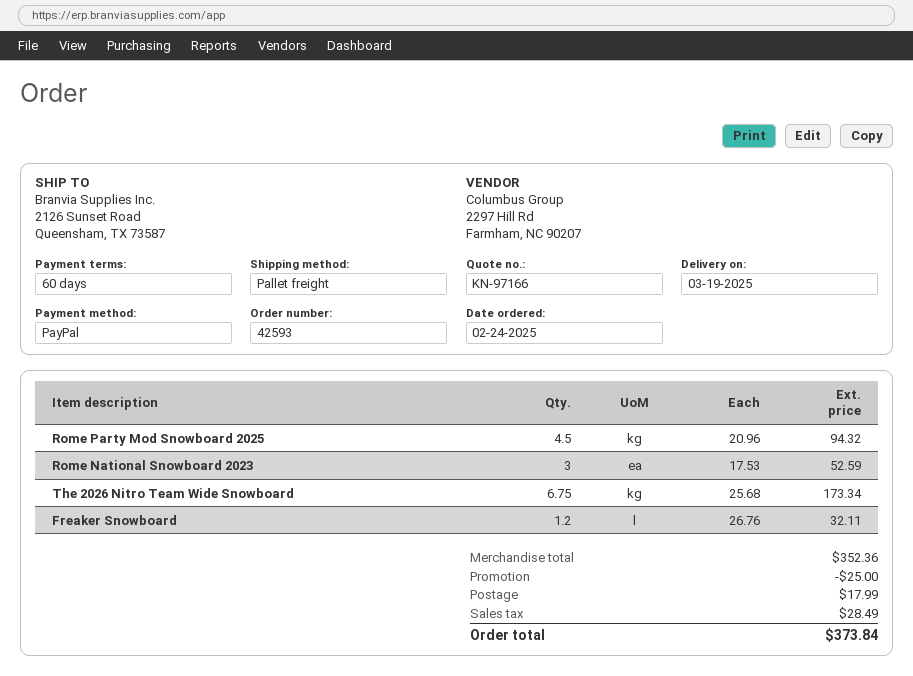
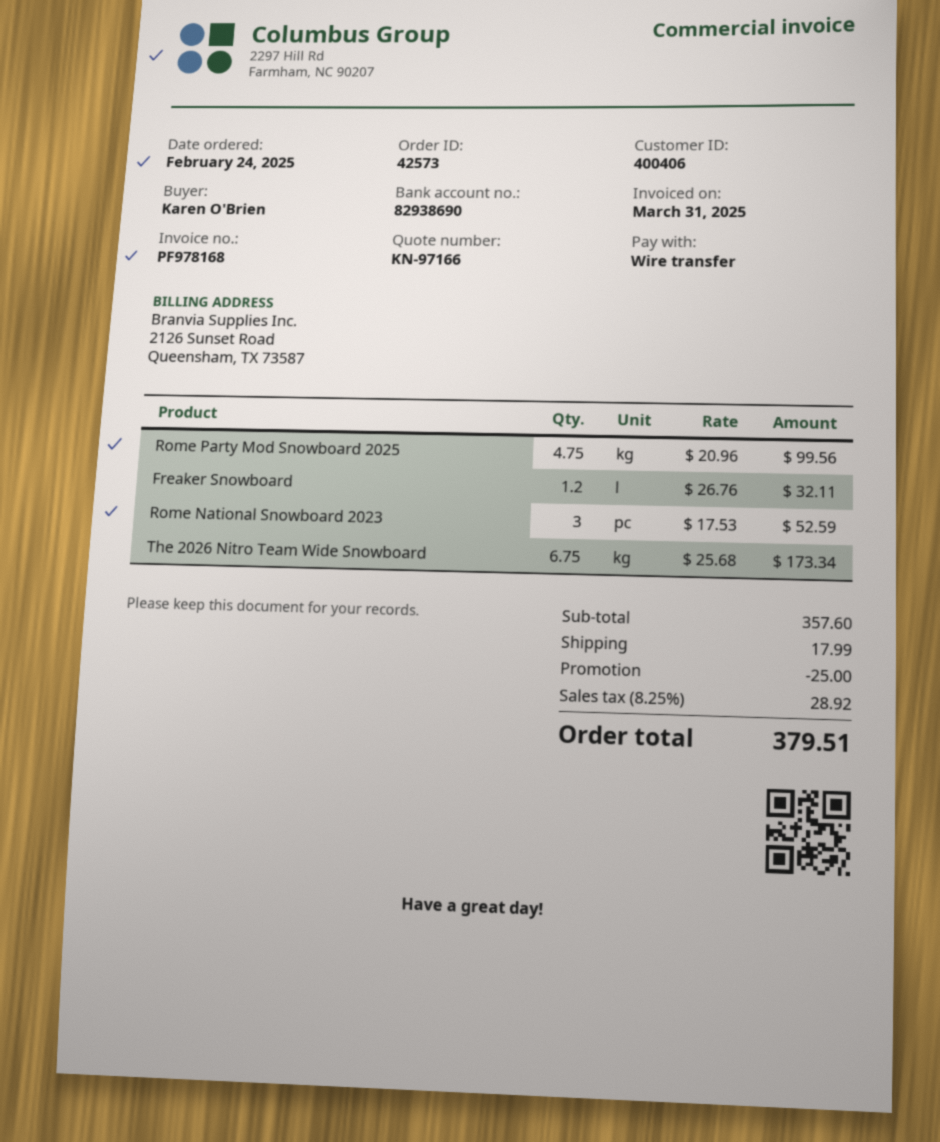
order number: 42593 -> 42573
payment method: PayPal -> bank transfer
Rome Party Mod Snowboard 2025: 4.5 x 20.96 = 94.32 -> 4.75 x 20.96 = 99.56
subtotal: 352.36 -> 357.60
tax: 28.49 -> 28.92
total: 373.84 -> 379.51

